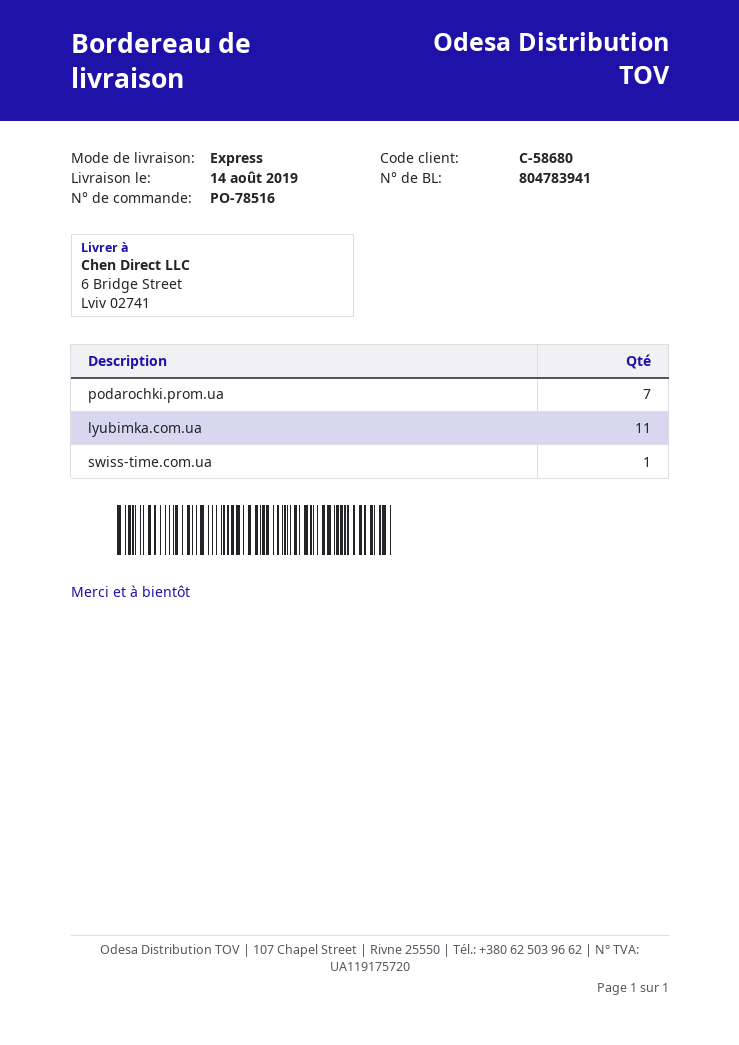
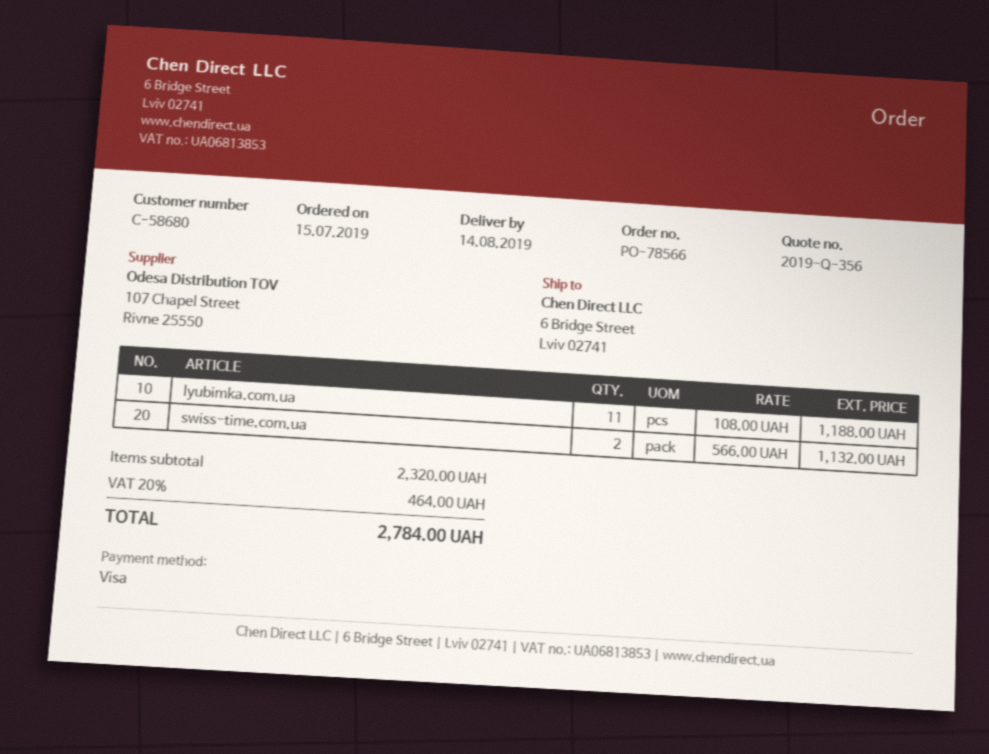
order number: PO-78516 -> PO-78566
podarochki.prom.ua: 7 -> none
swiss-time.com.ua: 1 -> 2

